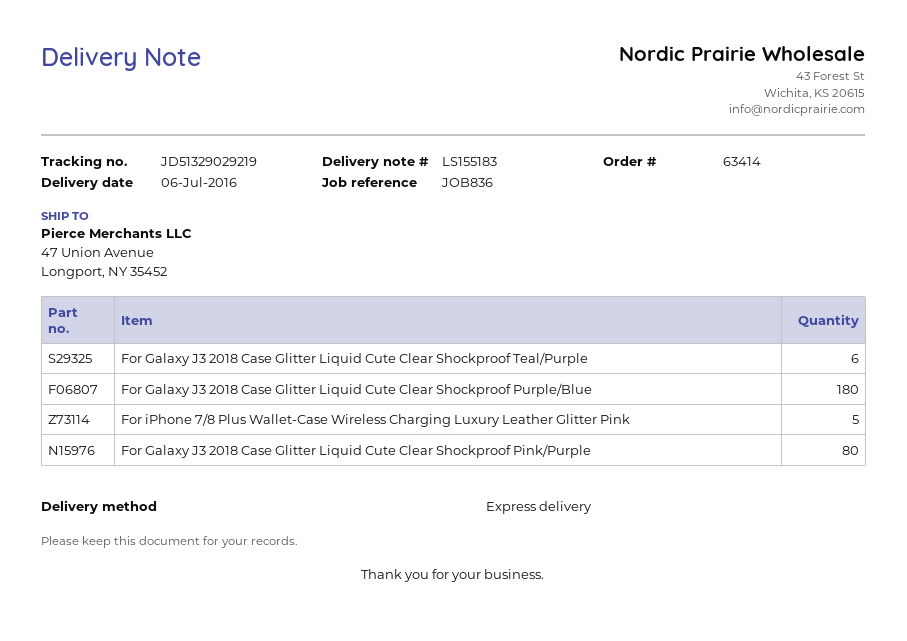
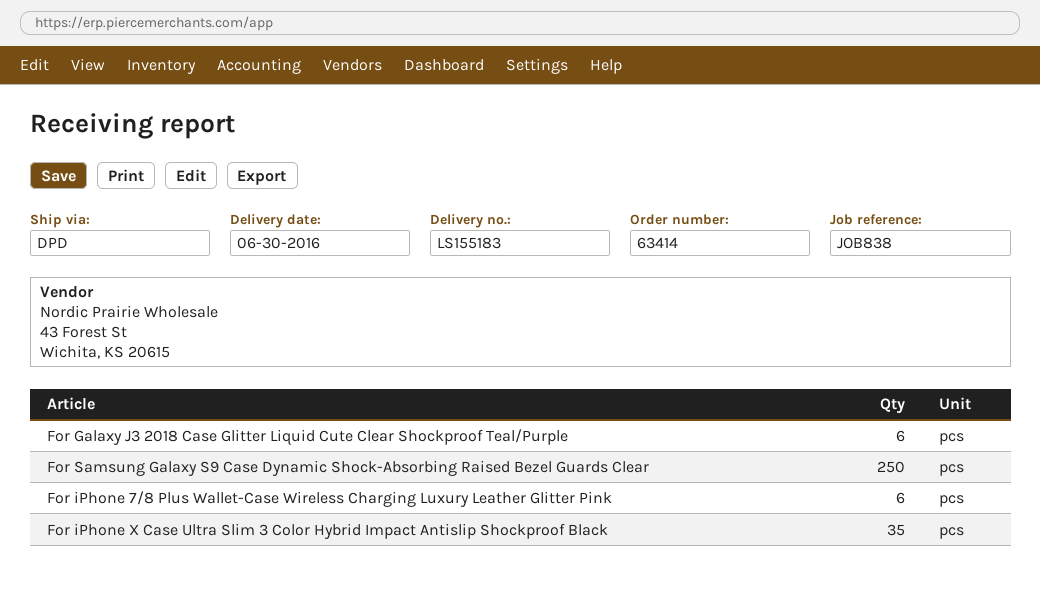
delivery date: 2016-07-06 -> 2016-06-30
reference: JOB836 -> JOB838
shipping method: express -> DPD
For Galaxy J3 2018 Case Glitter Liquid Cute Clear Shockproof Purple/Blue: 180 -> none
For iPhone 7/8 Plus Wallet-Case Wireless Charging Luxury Leather Glitter Pink: 5 -> 6
For Galaxy J3 2018 Case Glitter Liquid Cute Clear Shockproof Pink/Purple: 80 -> none
For Samsung Galaxy S9 Case Dynamic Shock-Absorbing Raised Bezel Guards Clear: none -> 250
For iPhone X Case Ultra Slim 3 Color Hybrid Impact Antislip Shockproof Black: none -> 35

